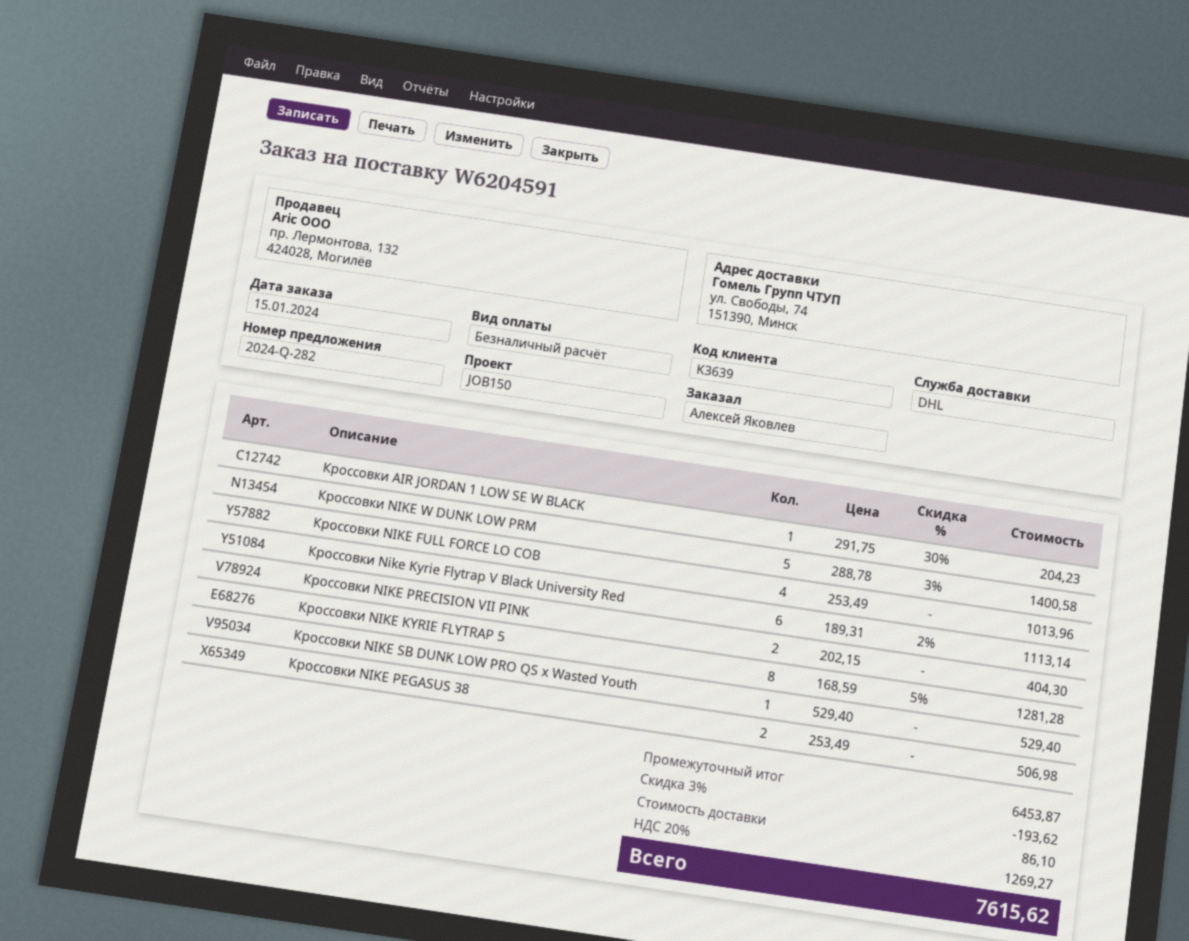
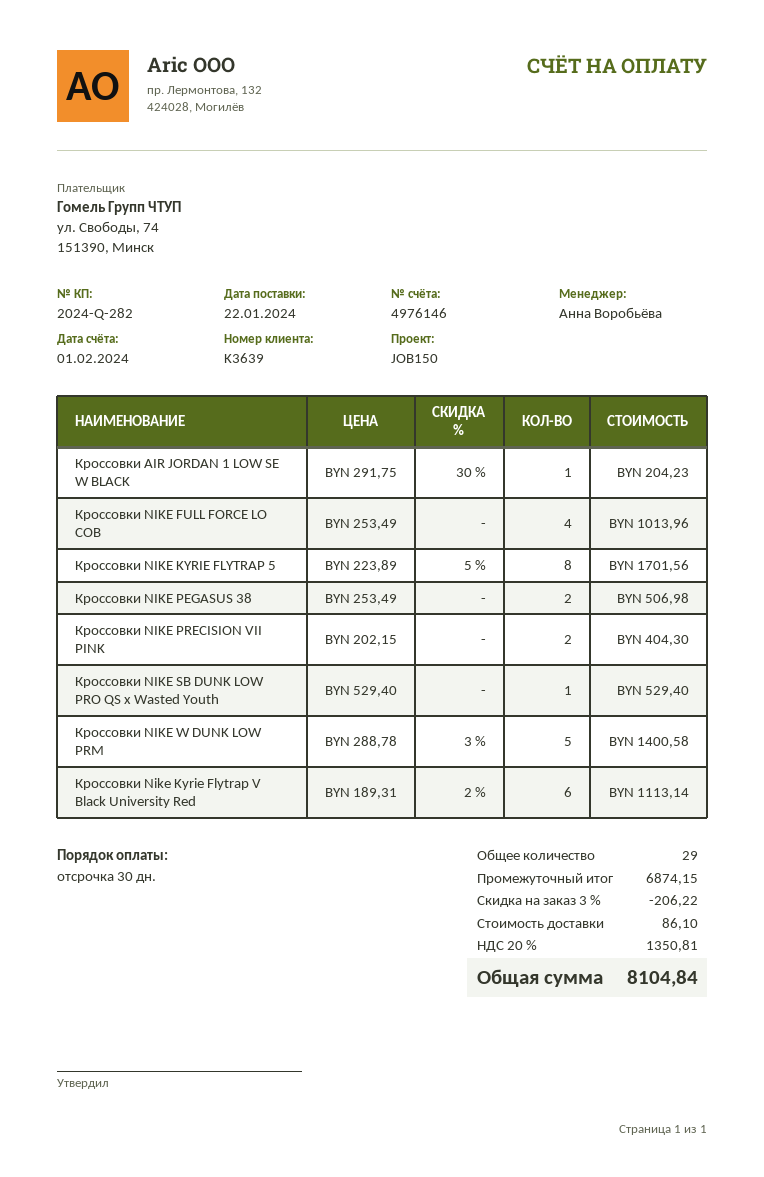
Кроссовки NIKE KYRIE FLYTRAP 5: 8 x 168.59 - 5% = 1281.28 -> 8 x 223.89 - 5% = 1701.56
subtotal: 6453.87 -> 6874.15
discount: 3% = 193.62 -> 3% = 206.22
tax: 20% = 1269.27 -> 20% = 1350.81
total: 7615.62 -> 8104.84

